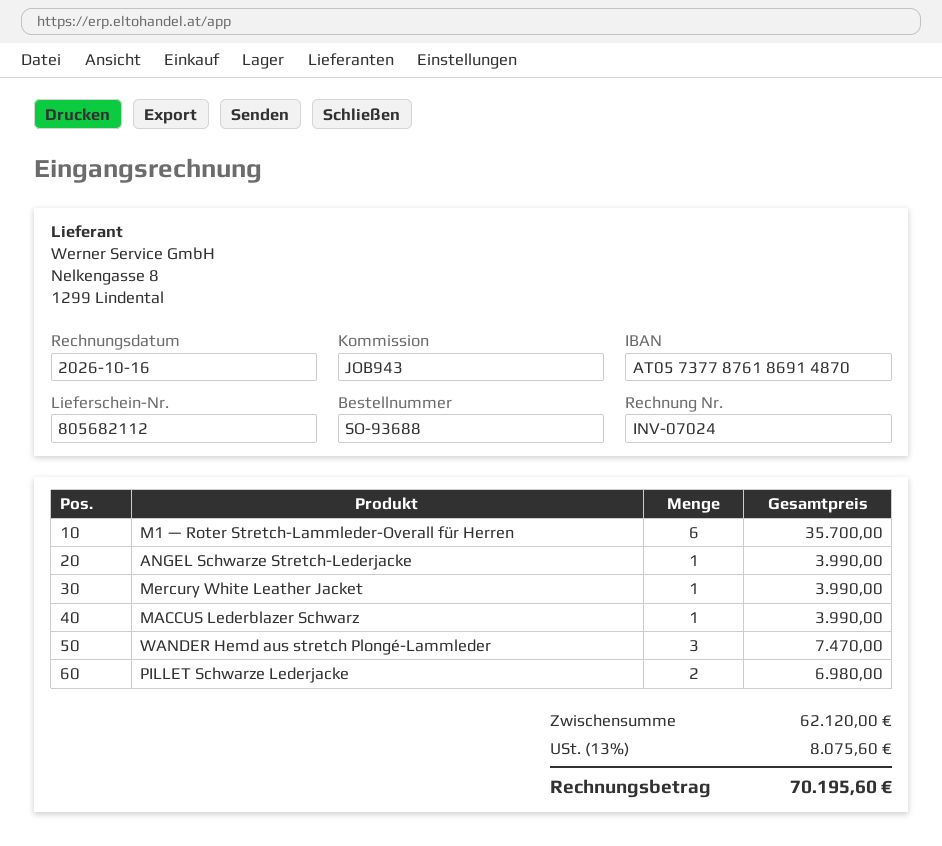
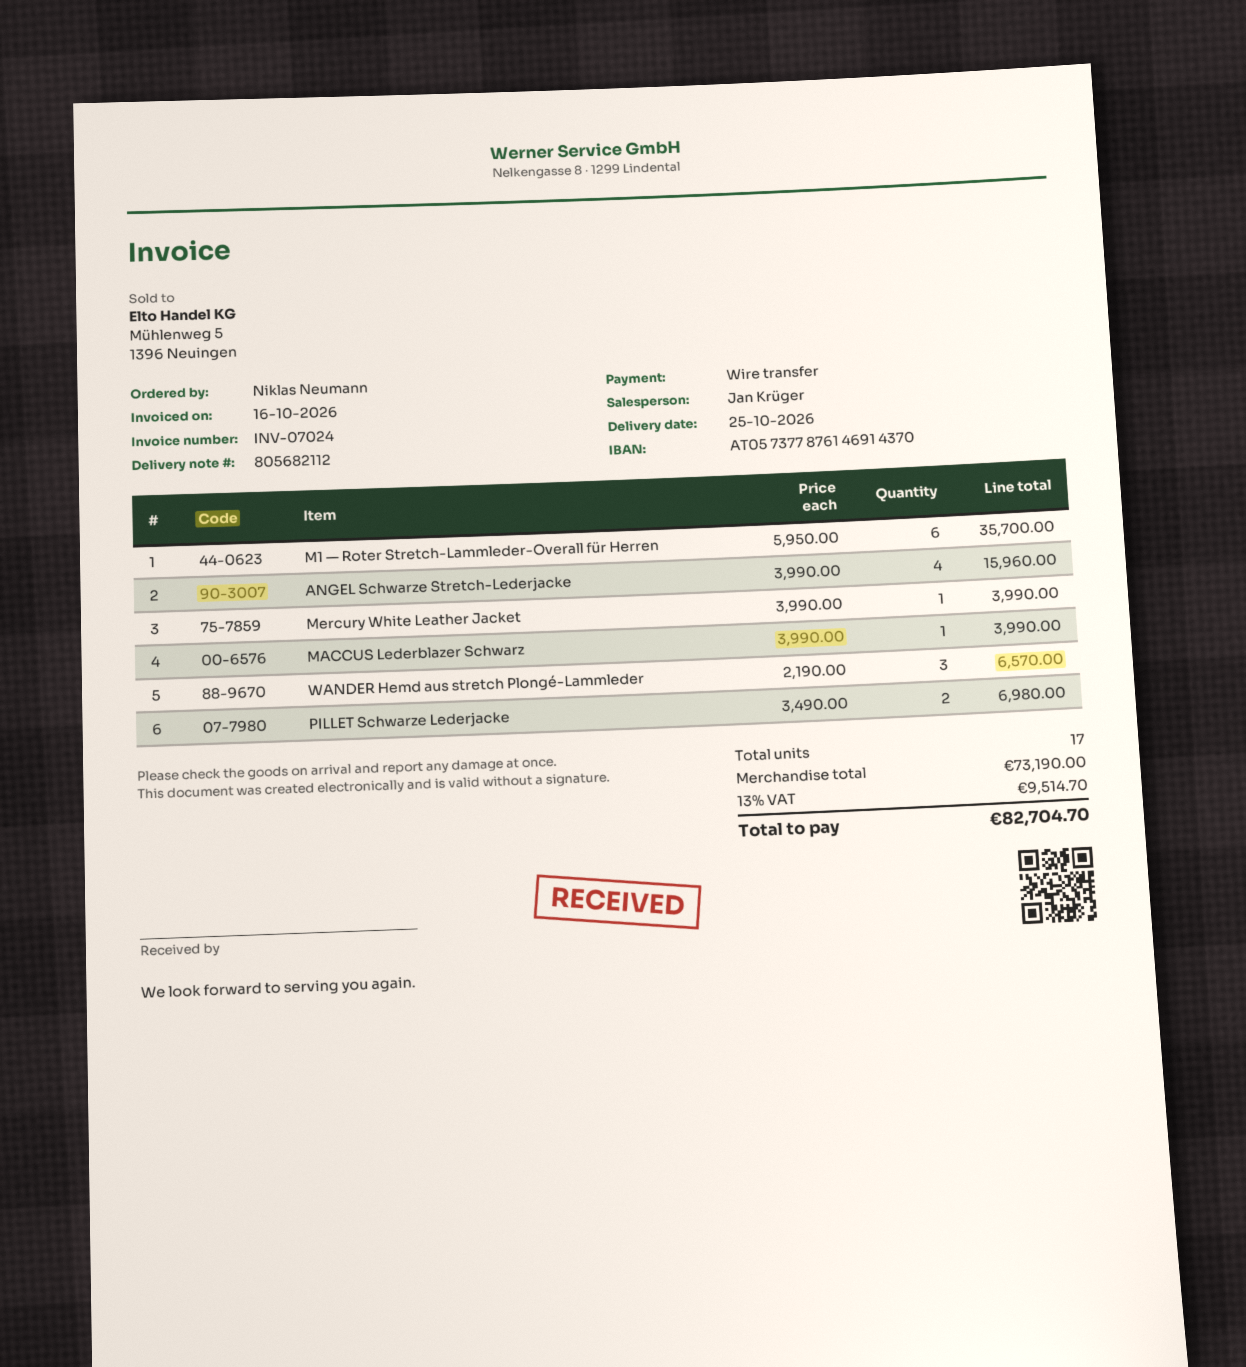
bank account: AT057377876186914870 -> AT057377876146914370
ANGEL Schwarze Stretch-Lederjacke: 1 for 3990.00 -> 4 for 15960.00
WANDER Hemd aus stretch Plongé-Lammleder: 3 for 7470.00 -> 3 for 6570.00
subtotal: 62120.00 -> 73190.00
tax: 13% = 8075.60 -> 13% = 9514.70
total: 70195.60 -> 82704.70

